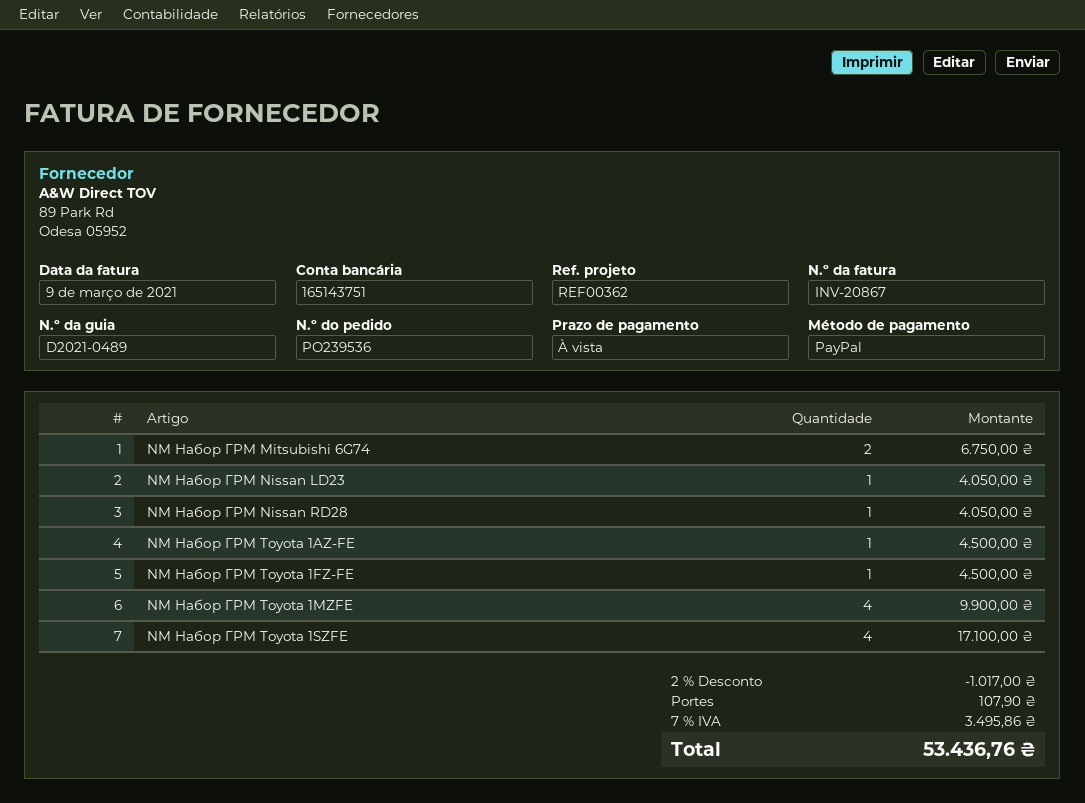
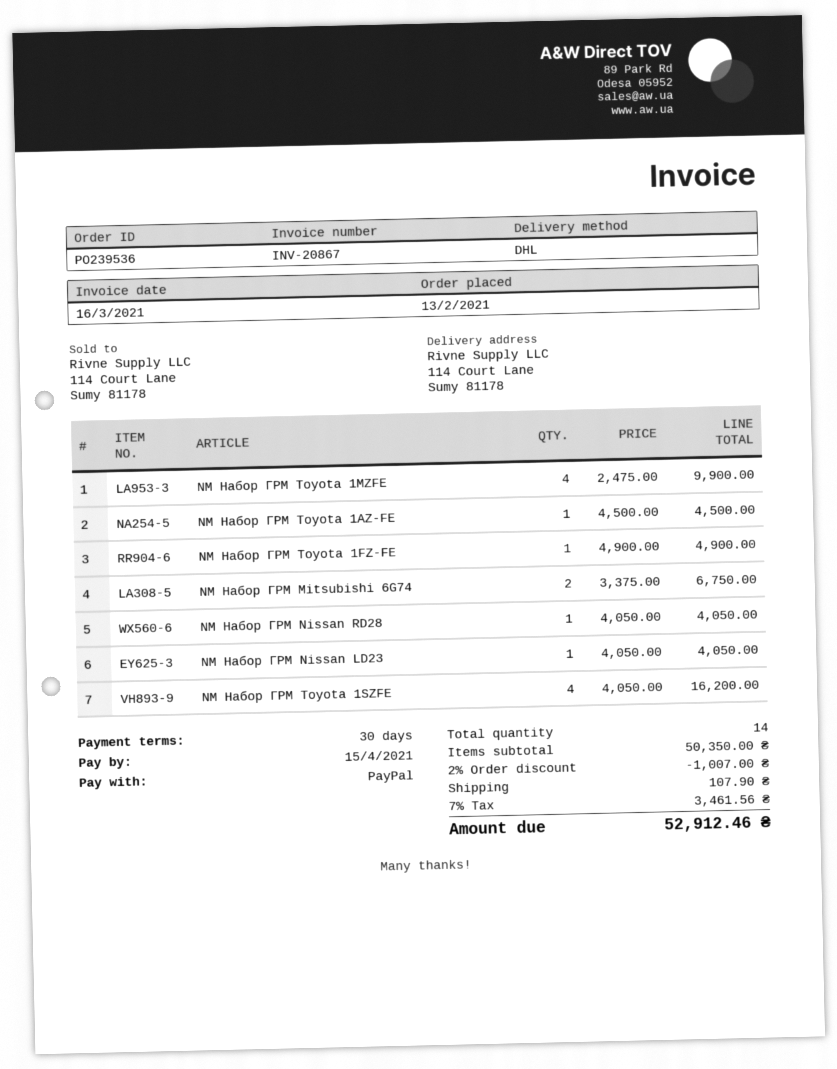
invoice date: 2021-03-09 -> 2021-03-16
payment terms: on receipt -> 30 days
NM Набор ГРМ Toyota 1FZ-FE: 1 for 4500.00 -> 1 for 4900.00
NM Набор ГРМ Toyota 1SZFE: 4 for 17100.00 -> 4 for 16200.00
discount: 2% = 1017.00 -> 2% = 1007.00
tax: 7% = 3495.86 -> 7% = 3461.56
total: 53436.76 -> 52912.46

